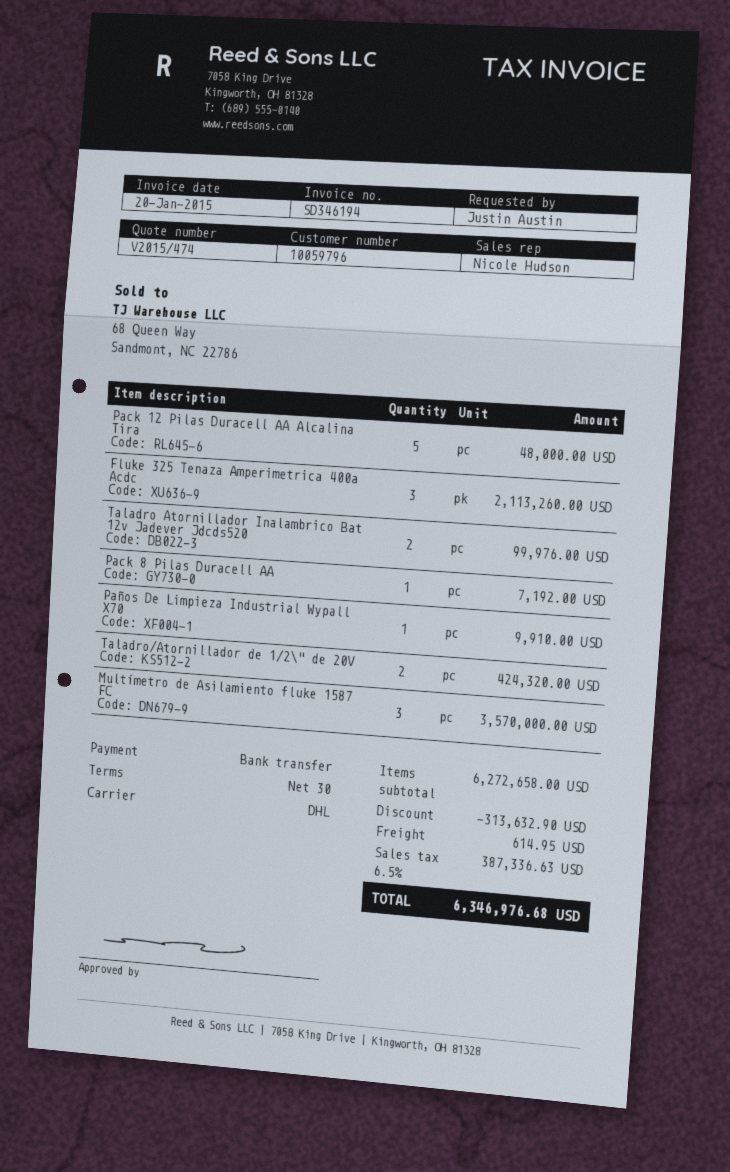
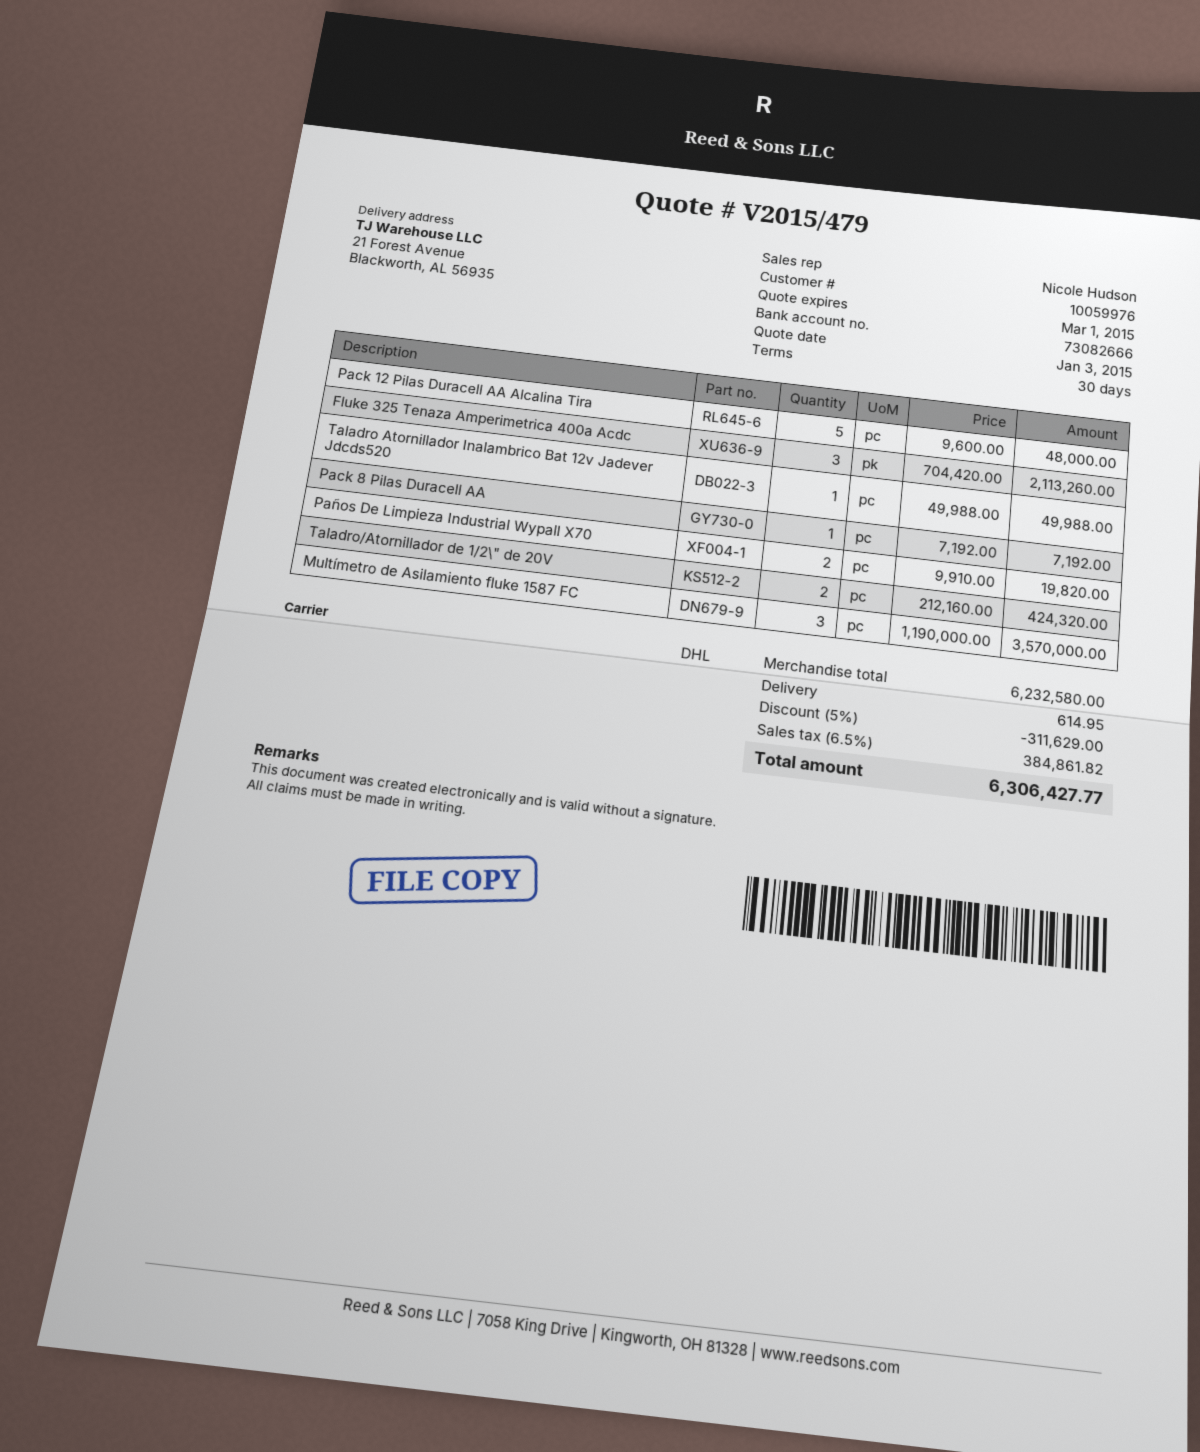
quote number: V2015/474 -> V2015/479
customer number: 10059796 -> 10059976
Taladro Atornillador Inalambrico Bat 12v Jadever Jdcds520: 2 for 99976.00 -> 1 for 49988.00
Paños De Limpieza Industrial Wypall X70: 1 for 9910.00 -> 2 for 19820.00
subtotal: 6272658.00 -> 6232580.00
discount: 313632.90 -> 311629.00
tax: 6.5% = 387336.63 -> 6.5% = 384861.82
total: 6346976.68 -> 6306427.77

